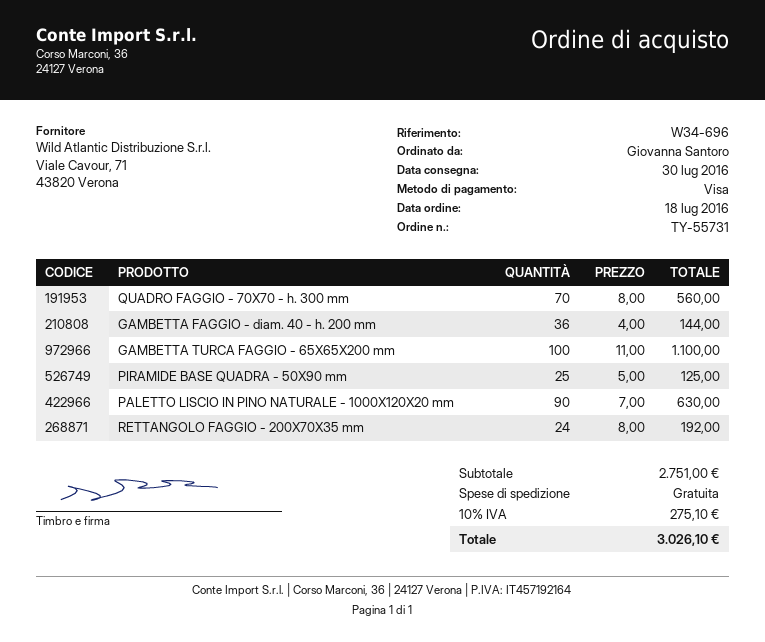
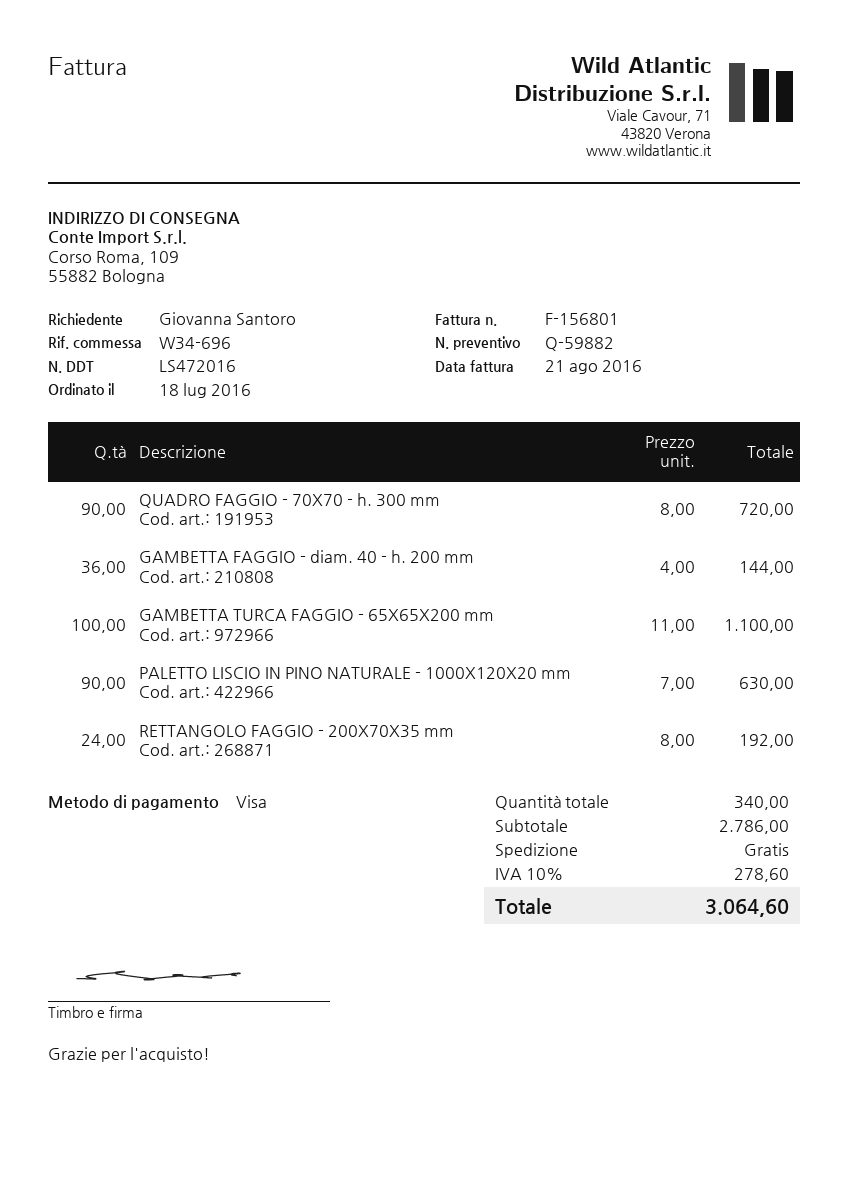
QUADRO FAGGIO - 70X70 - h. 300 mm: 70 x 8.00 = 560.00 -> 90 x 8.00 = 720.00
PIRAMIDE BASE QUADRA - 50X90 mm: 25 x 5.00 = 125.00 -> none
subtotal: 2751.00 -> 2786.00
tax: 10% = 275.10 -> 10% = 278.60
total: 3026.10 -> 3064.60

